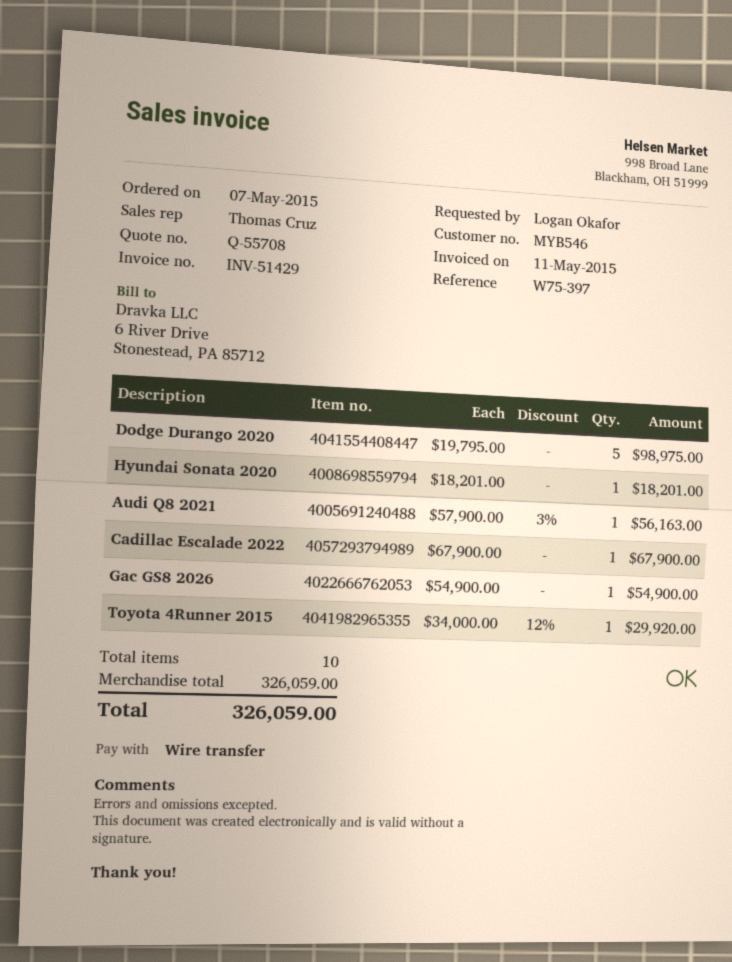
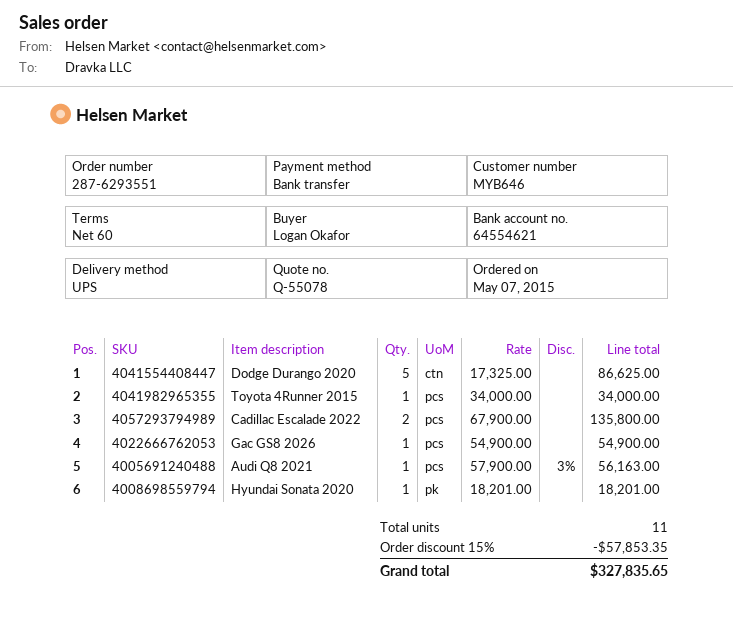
quote number: Q-55708 -> Q-55078
customer number: MYB546 -> MYB646
Dodge Durango 2020: 5 x 19795.00 = 98975.00 -> 5 x 17325.00 = 86625.00
Cadillac Escalade 2022: 1 x 67900.00 = 67900.00 -> 2 x 67900.00 = 135800.00
Toyota 4Runner 2015: 1 x 34000.00 - 12% = 29920.00 -> 1 x 34000.00 = 34000.00
total quantity: 10 -> 11
discount: none -> 15% = 57853.35
total: 326059.00 -> 327835.65

